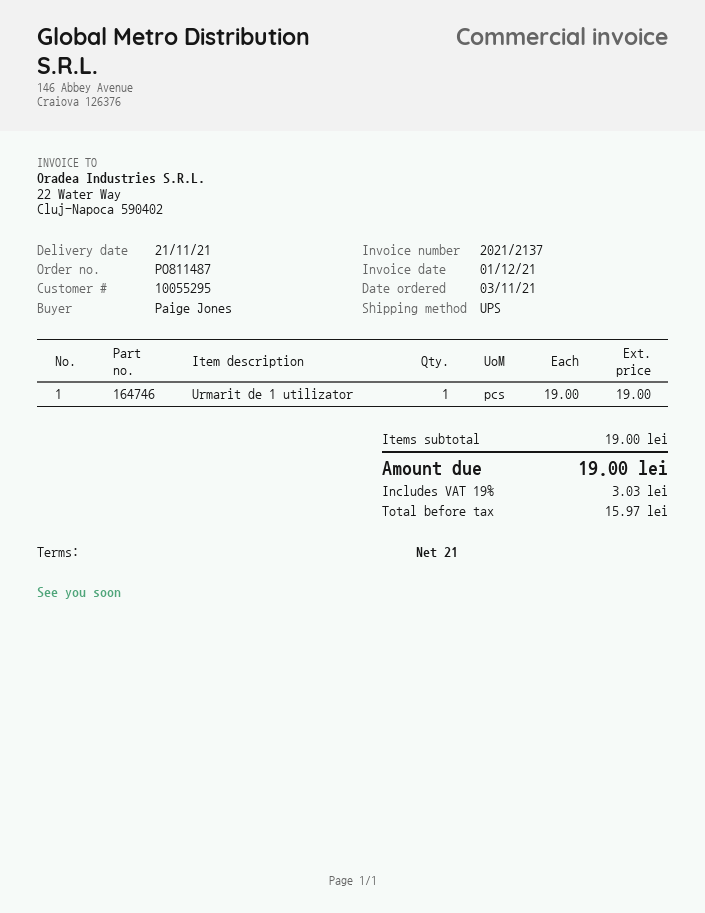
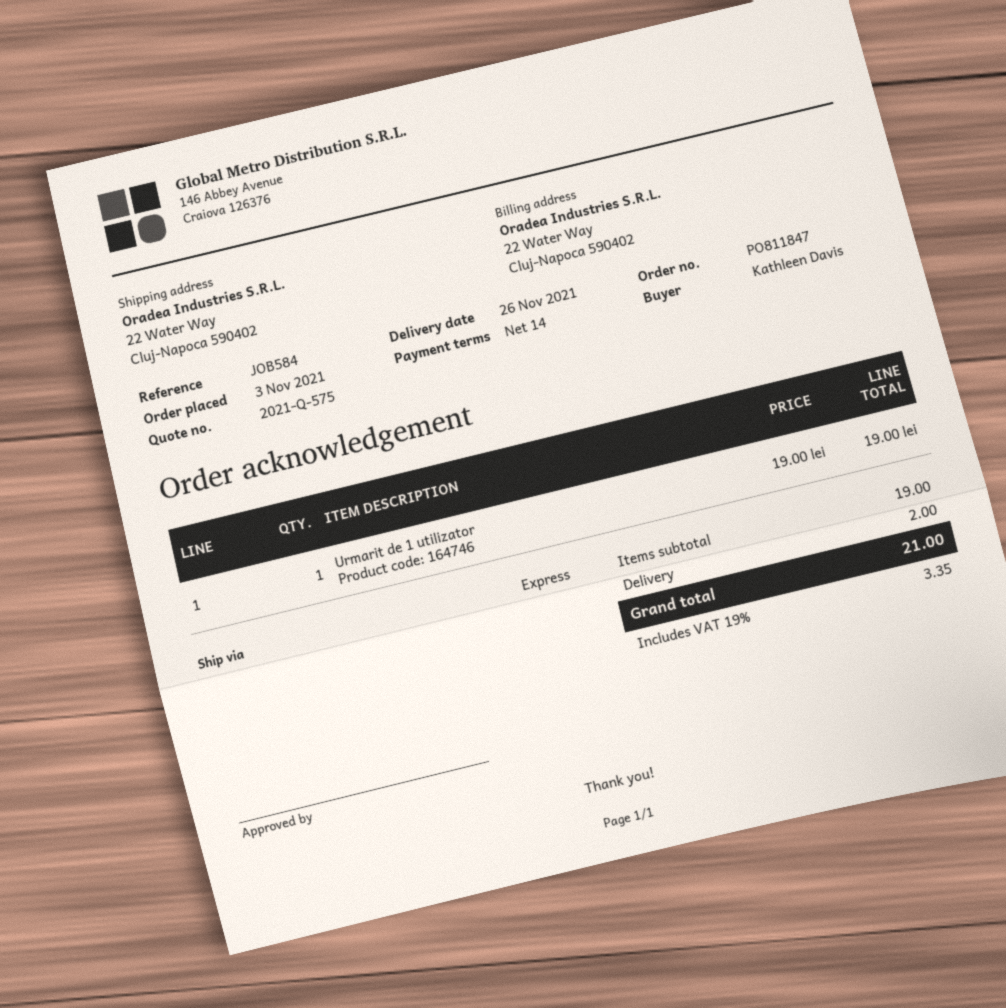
order number: PO811487 -> PO811847
delivery date: 2021-11-21 -> 2021-11-26
payment terms: 21 days -> 14 days
ordered by: Paige Jones -> Kathleen Davis
shipping method: UPS -> express
shipping: none -> 2.00
tax: 19% = 3.03 -> 19% = 3.35
total: 19.00 -> 21.00

